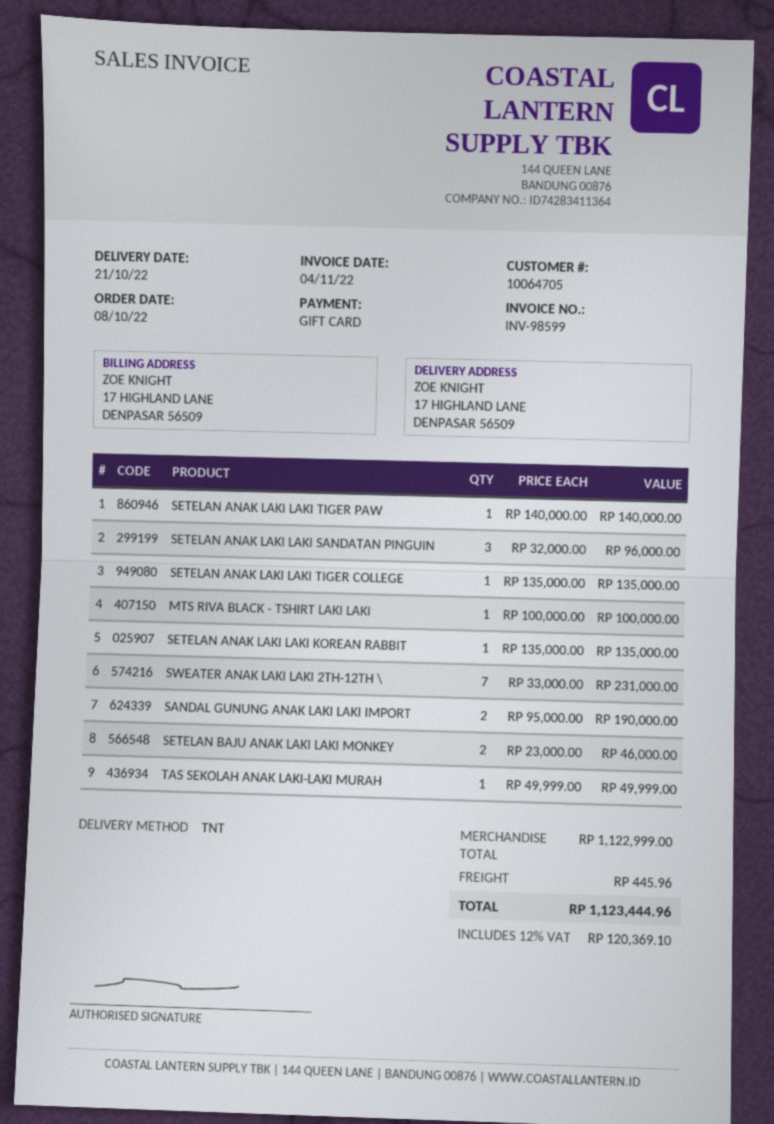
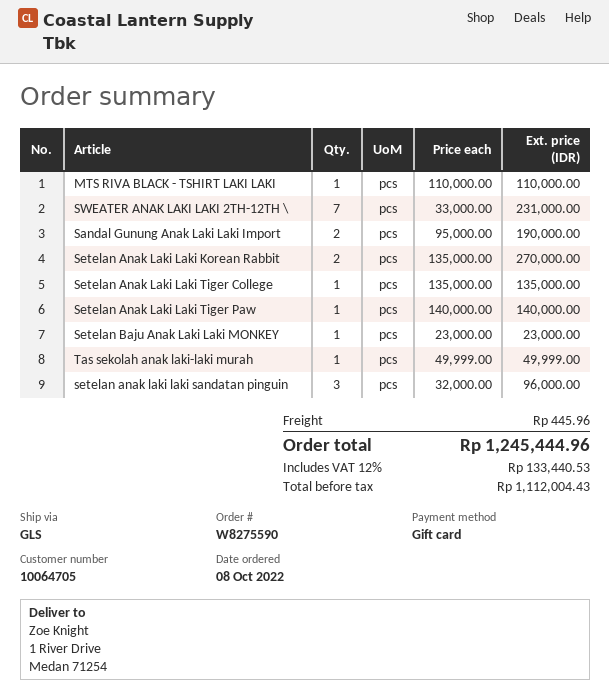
shipping method: TNT -> GLS
ship to: 17 HIGHLAND LANE, DENPASAR 56509 -> 1 River Drive, Medan 71254
MTS RIVA BLACK - TSHIRT LAKI LAKI: 1 x 100000.00 = 100000.00 -> 1 x 110000.00 = 110000.00
SETELAN ANAK LAKI LAKI KOREAN RABBIT: 1 x 135000.00 = 135000.00 -> 2 x 135000.00 = 270000.00
SETELAN BAJU ANAK LAKI LAKI MONKEY: 2 x 23000.00 = 46000.00 -> 1 x 23000.00 = 23000.00
tax: 12% = 120369.10 -> 12% = 133440.53
total: 1123444.96 -> 1245444.96

